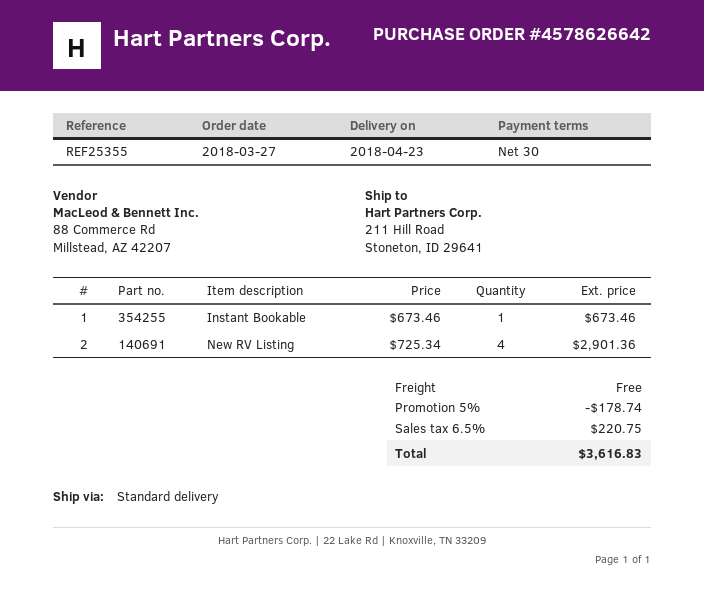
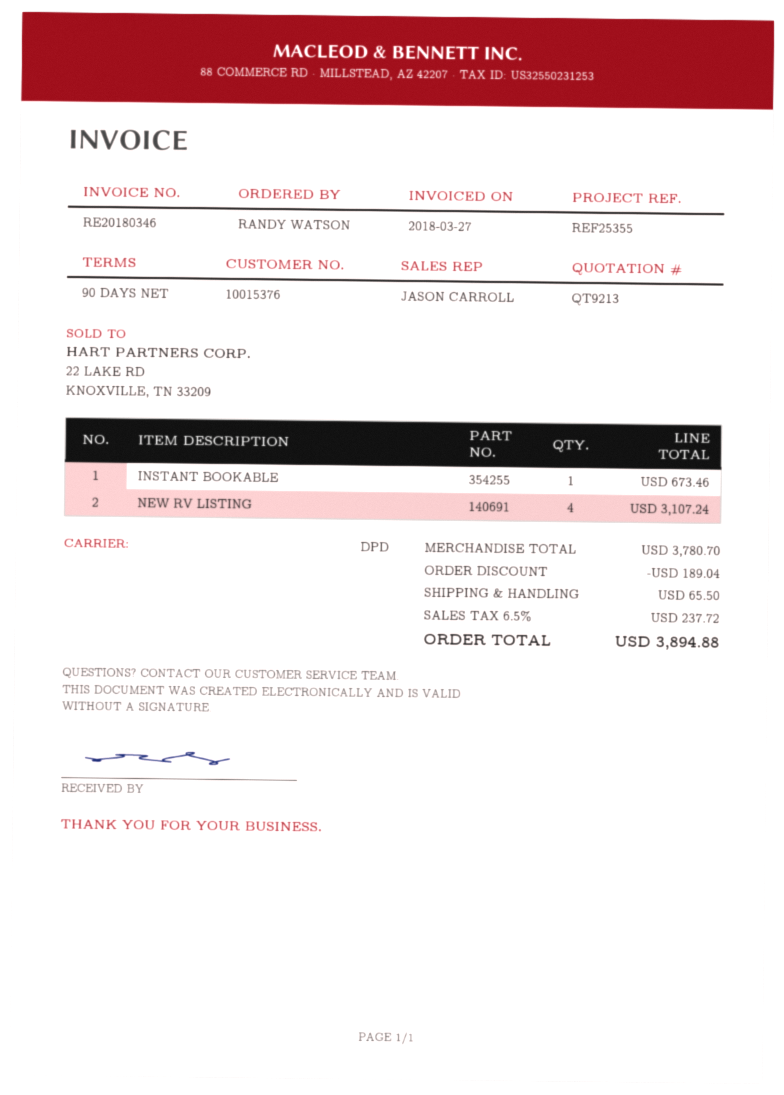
payment terms: 30 days -> 90 days
shipping method: standard -> DPD
New RV Listing: 4 for 2901.36 -> 4 for 3107.24
discount: 178.74 -> 189.04
shipping: 0.00 -> 65.50
tax: 6.5% = 220.75 -> 6.5% = 237.72
total: 3616.83 -> 3894.88

